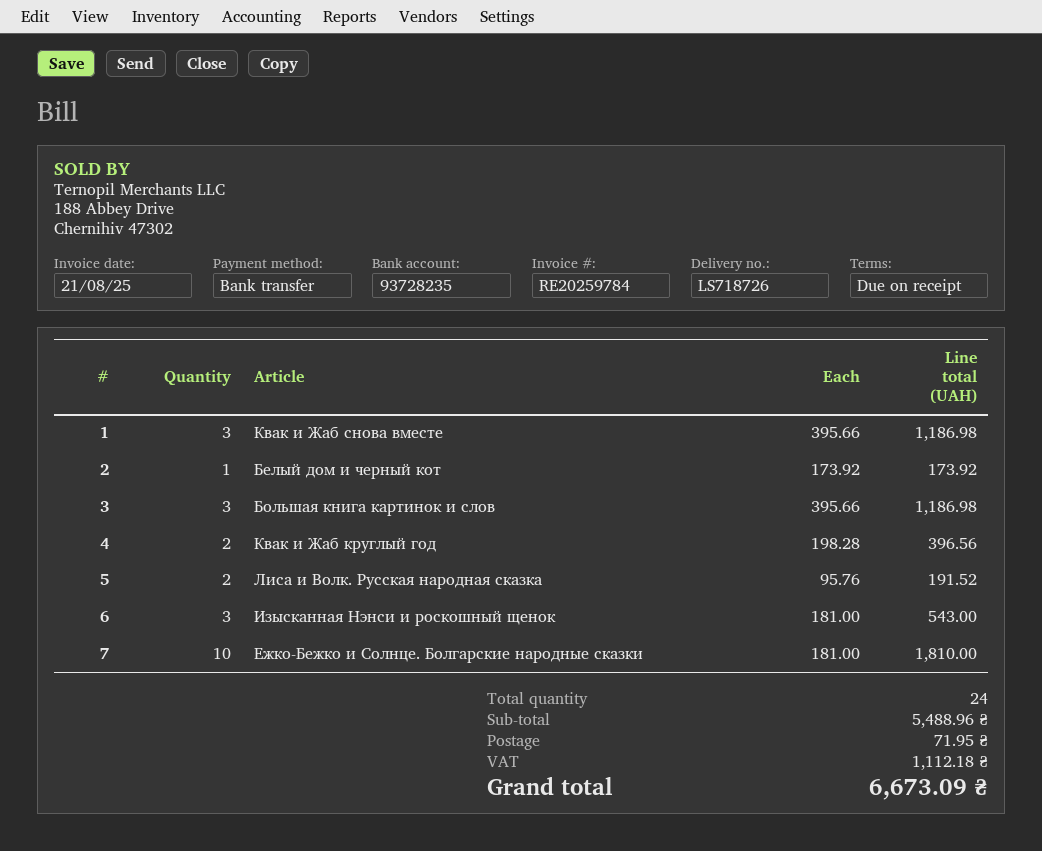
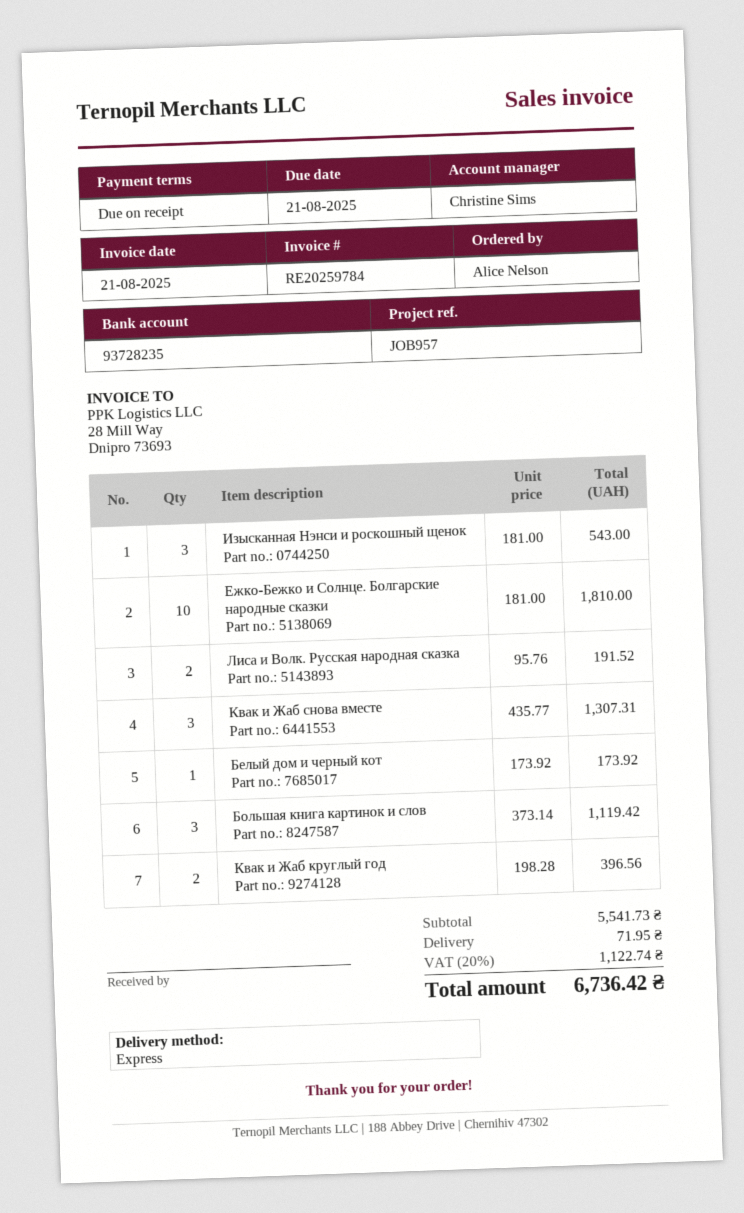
Квак и Жаб снова вместе: 3 x 395.66 = 1186.98 -> 3 x 435.77 = 1307.31
Большая книга картинок и слов: 3 x 395.66 = 1186.98 -> 3 x 373.14 = 1119.42
subtotal: 5488.96 -> 5541.73
tax: 1112.18 -> 1122.74
total: 6673.09 -> 6736.42

